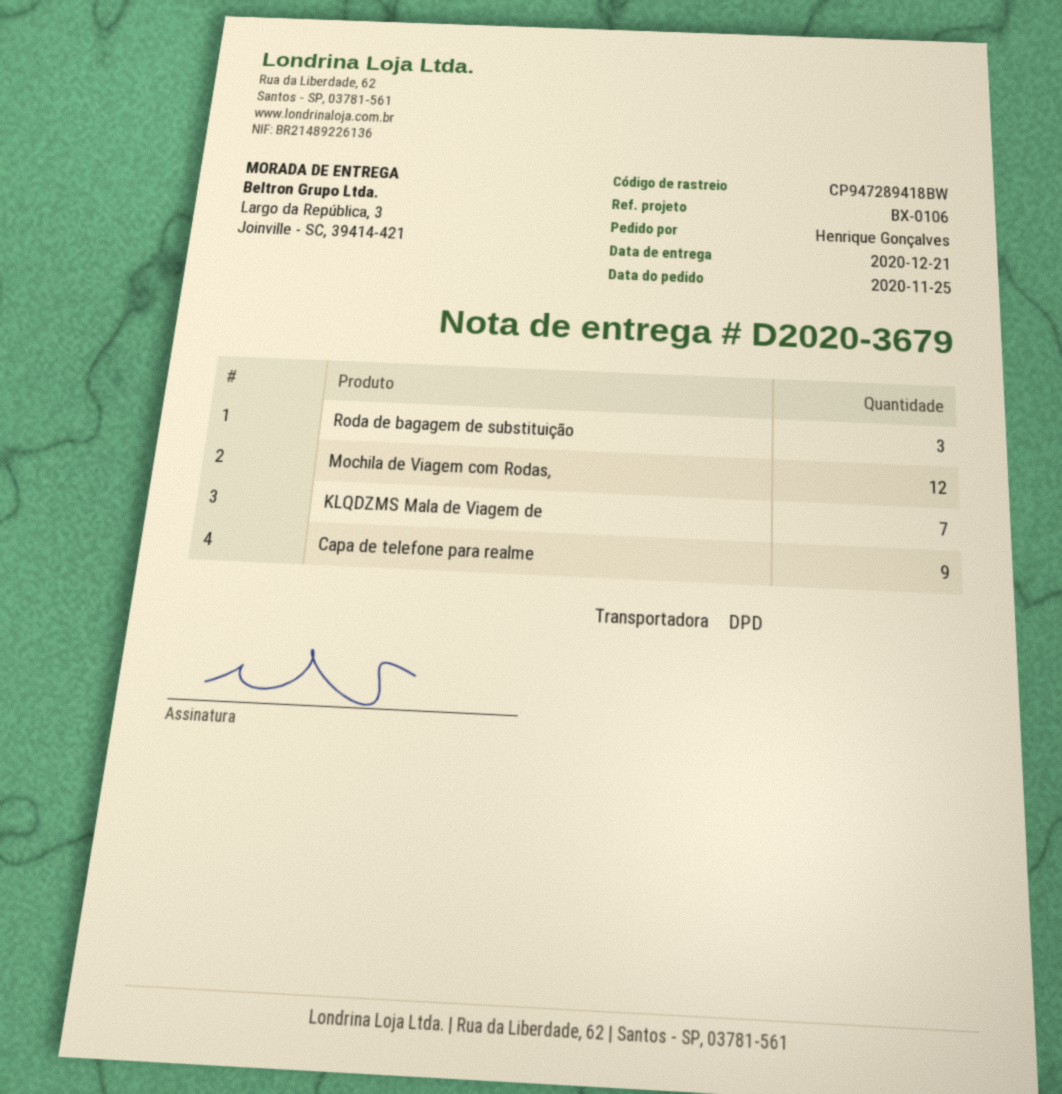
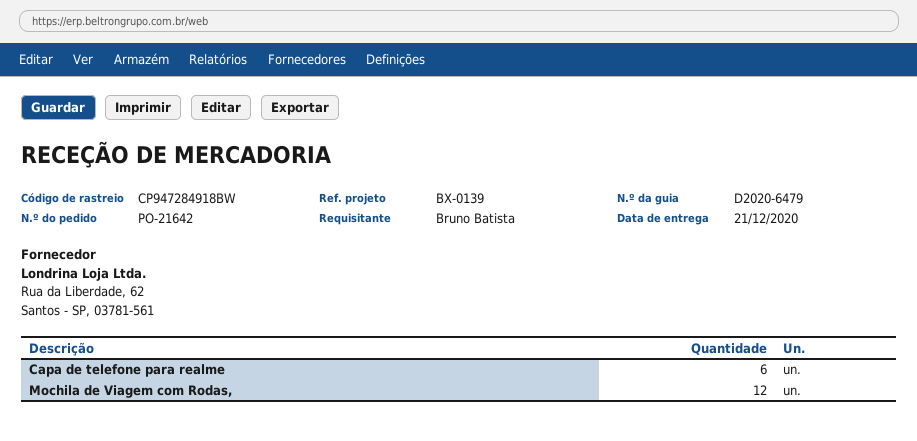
delivery note number: D2020-3679 -> D2020-6479
reference: BX-0106 -> BX-0139
ordered by: Henrique Gonçalves -> Bruno Batista
tracking number: CP947289418BW -> CP947284918BW
Roda de bagagem de substituição: 3 -> none
KLQDZMS Mala de Viagem de: 7 -> none
Capa de telefone para realme: 9 -> 6

